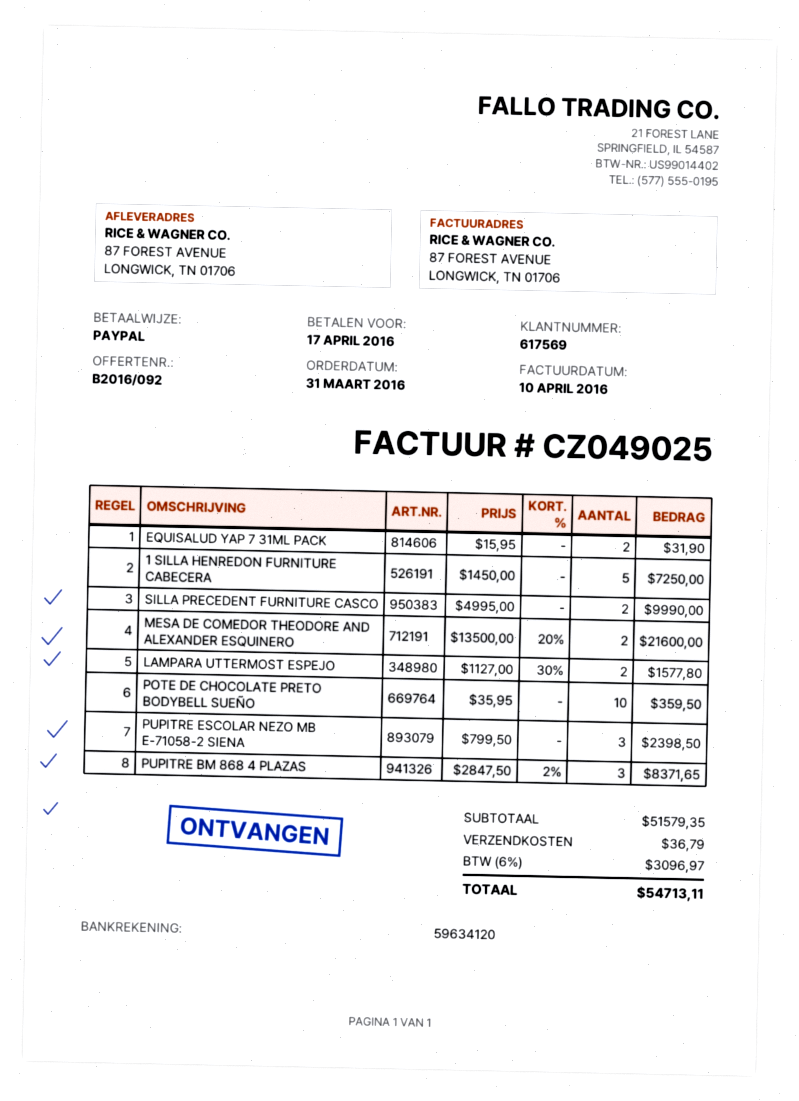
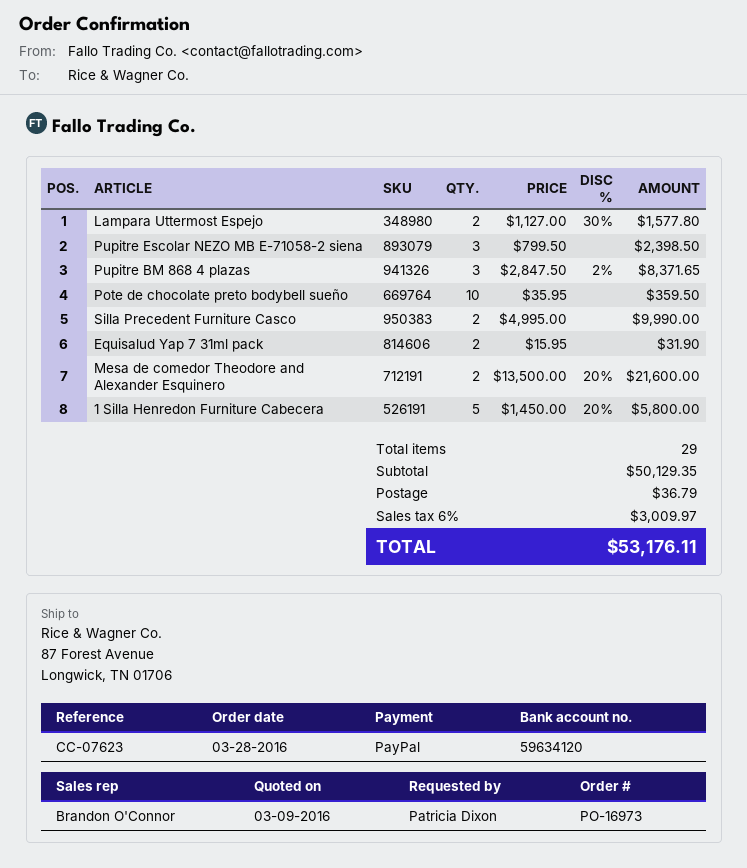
order date: 2016-03-31 -> 2016-03-28
1 SILLA HENREDON FURNITURE CABECERA: 5 x 1450.00 = 7250.00 -> 5 x 1450.00 - 20% = 5800.00
subtotal: 51579.35 -> 50129.35
tax: 6% = 3096.97 -> 6% = 3009.97
total: 54713.11 -> 53176.11

